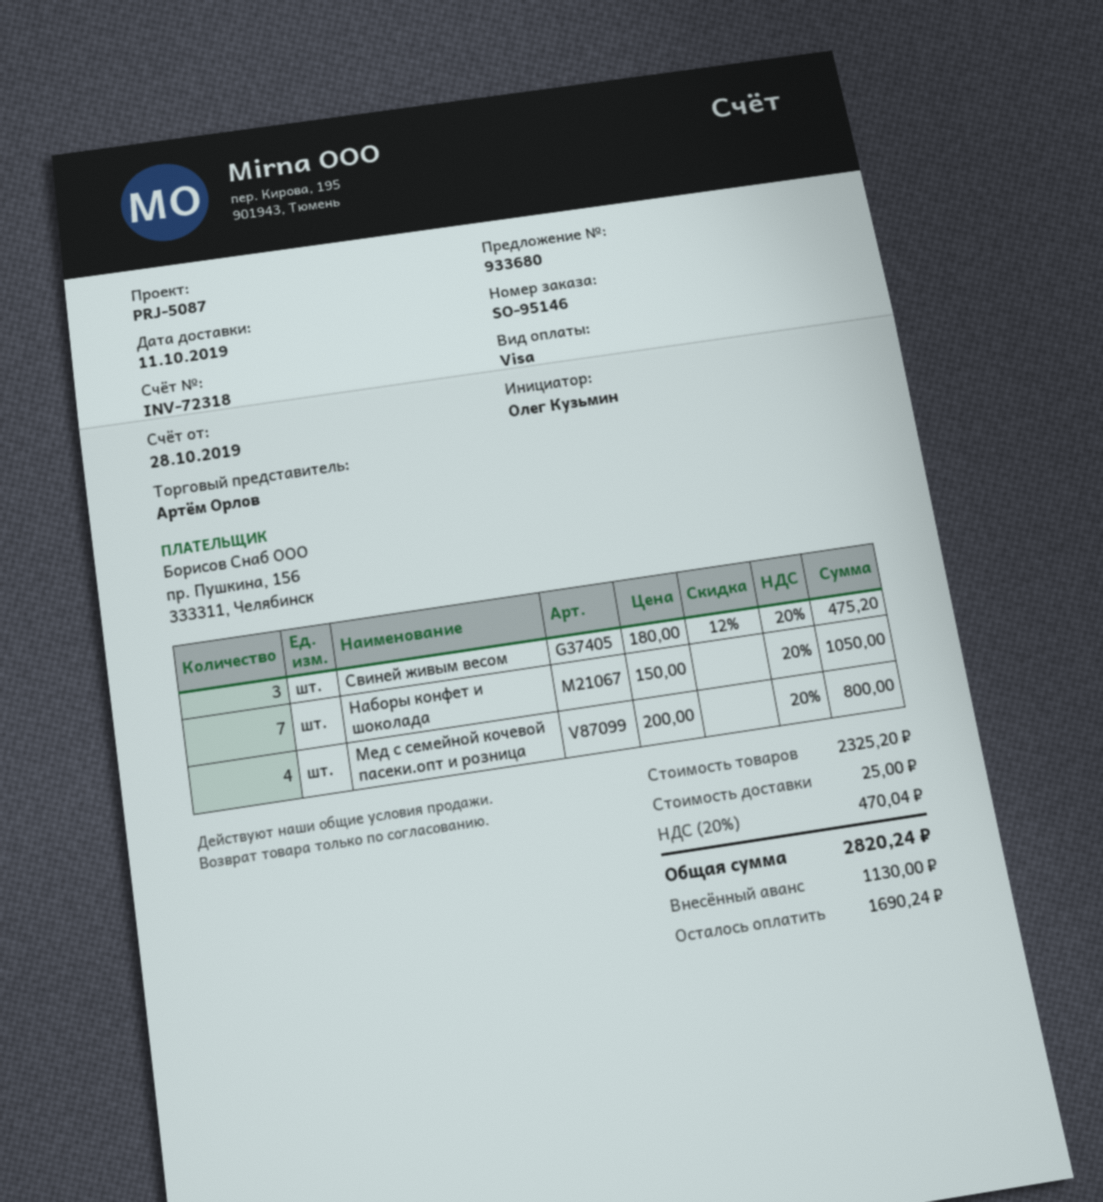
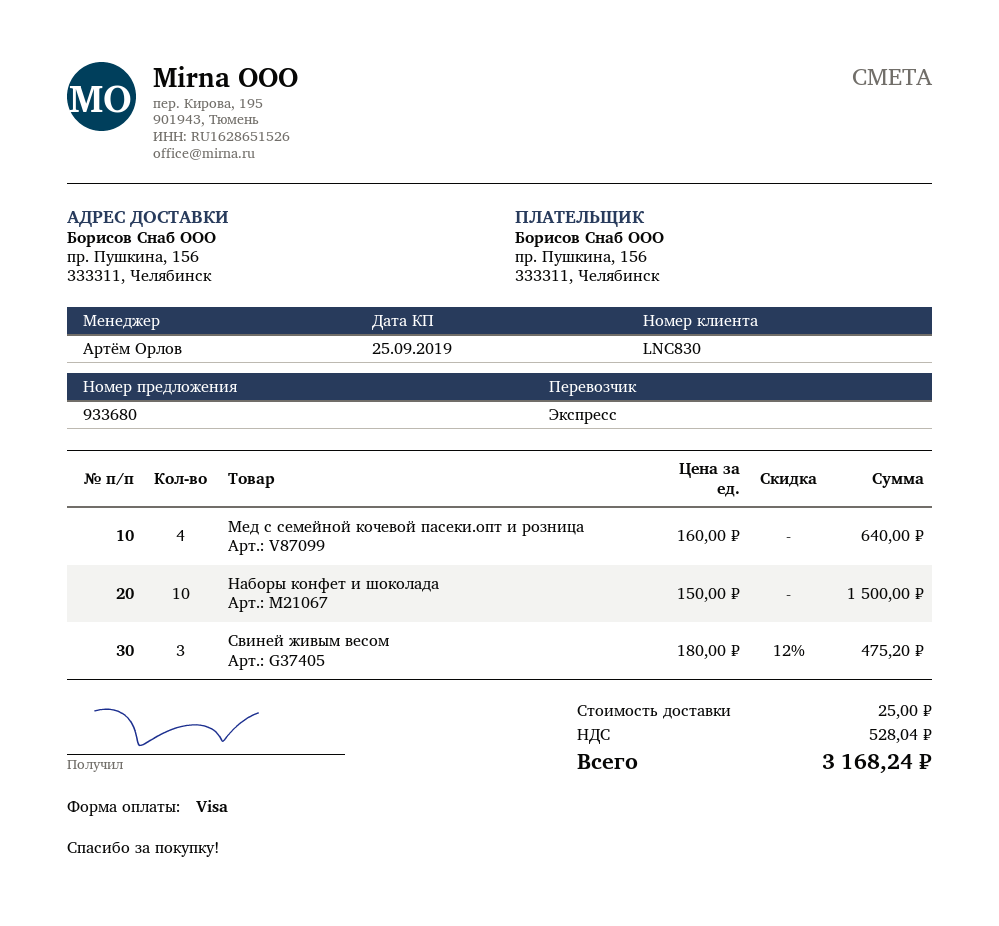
Наборы конфет и шоколада: 7 x 150.00 = 1050.00 -> 10 x 150.00 = 1500.00
Мед с семейной кочевой пасеки.опт и розница: 4 x 200.00 = 800.00 -> 4 x 160.00 = 640.00
tax: 470.04 -> 528.04
total: 2820.24 -> 3168.24

